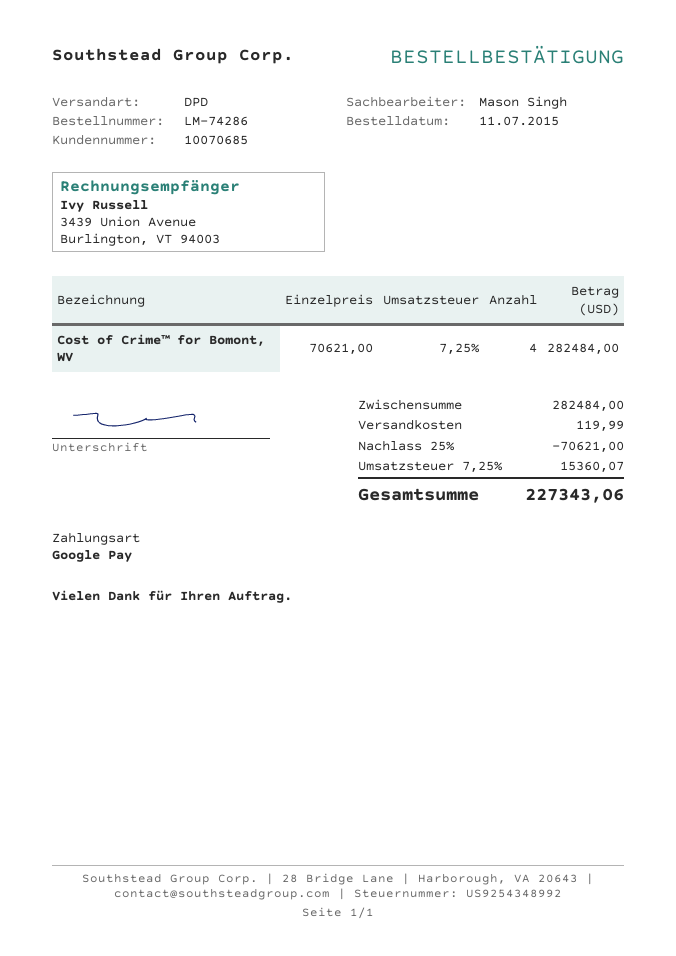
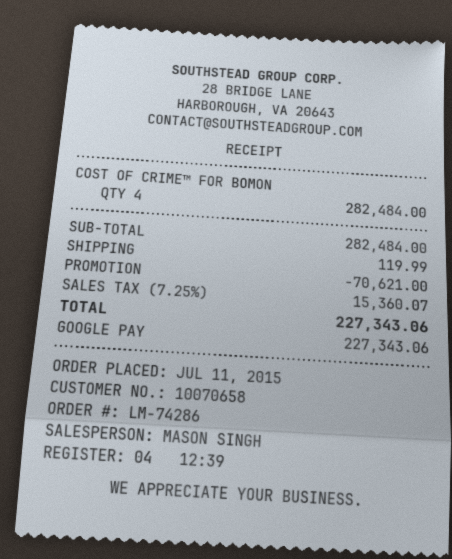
customer number: 10070685 -> 10070658

